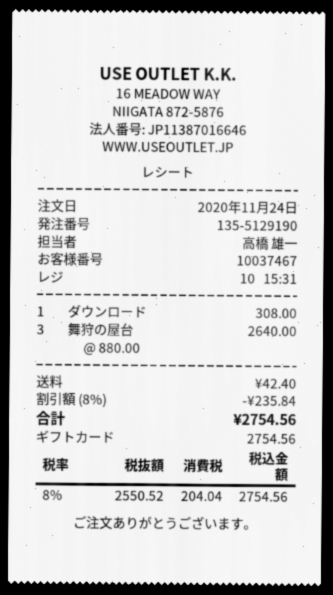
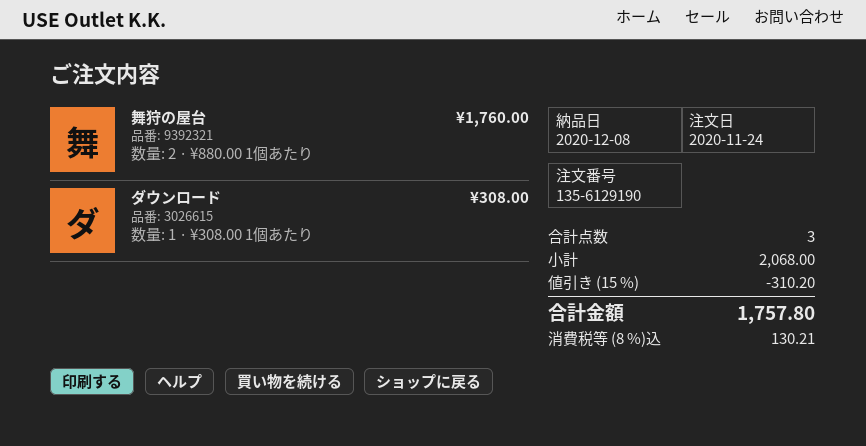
order number: 135-5129190 -> 135-6129190
舞狩の屋台: 3 x 880.00 = 2640.00 -> 2 x 880.00 = 1760.00
discount: 8% = 235.84 -> 15% = 310.20
shipping: 42.40 -> none
tax: 8% = 204.04 -> 8% = 130.21
total: 2754.56 -> 1757.80

